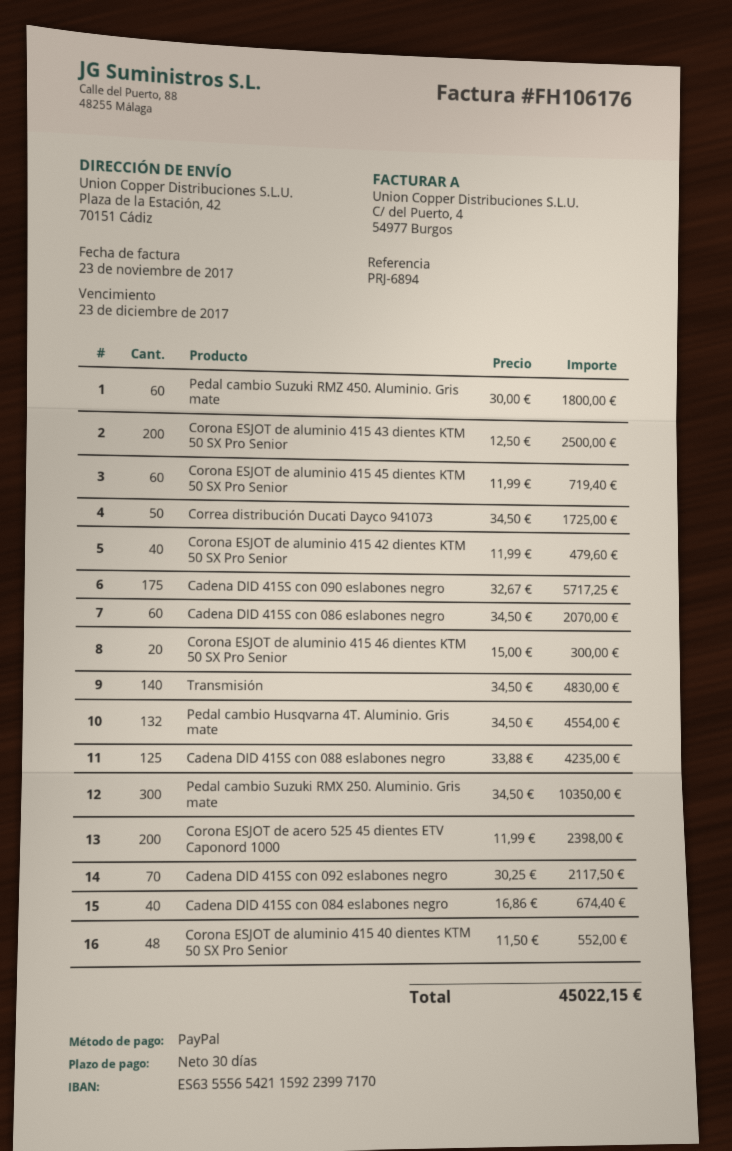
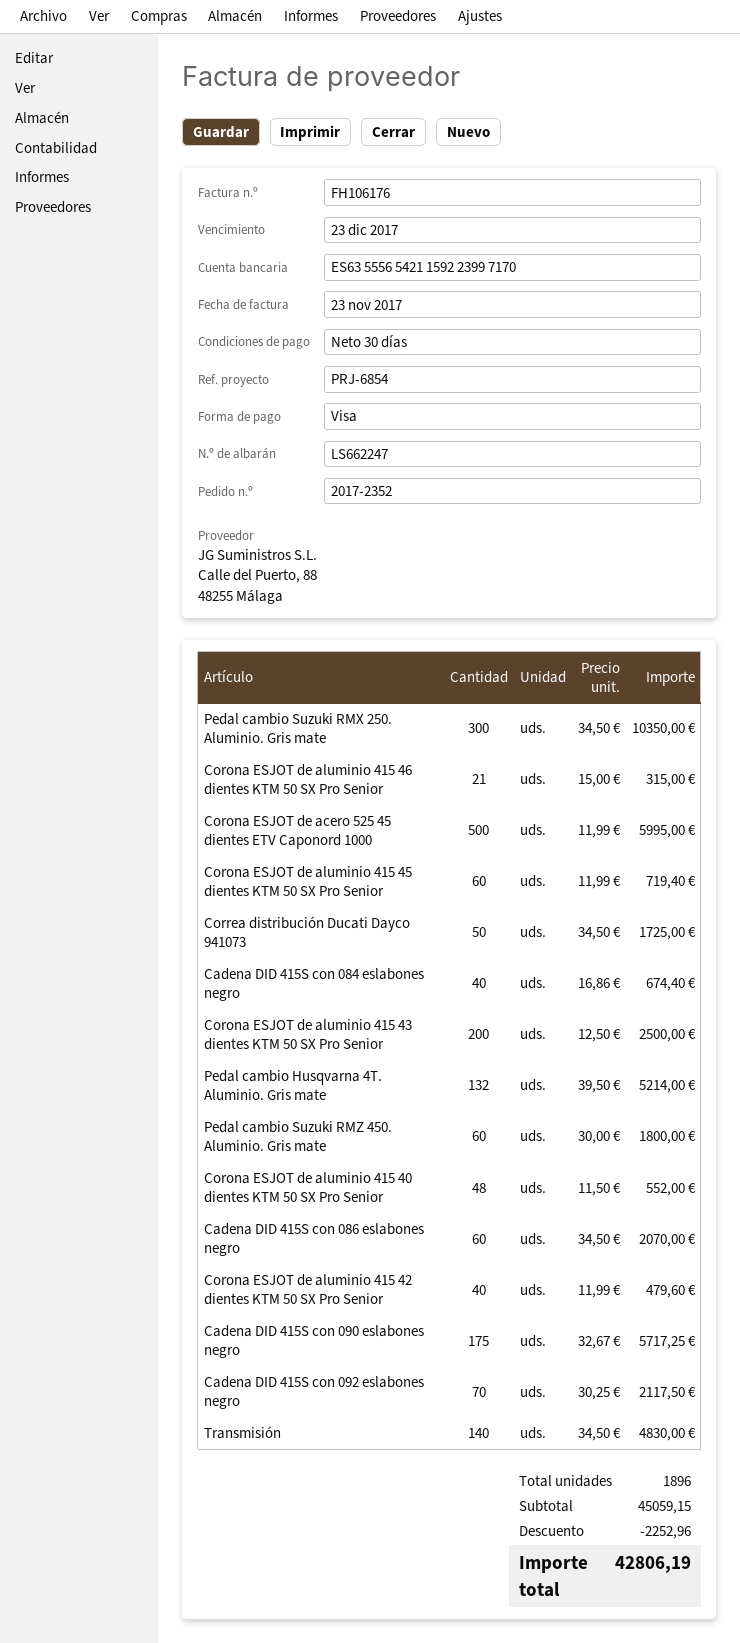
reference: PRJ-6894 -> PRJ-6854
payment method: PayPal -> Visa
Corona ESJOT de aluminio 415 46 dientes KTM 50 SX Pro Senior: 20 x 15.00 = 300.00 -> 21 x 15.00 = 315.00
Pedal cambio Husqvarna 4T. Aluminio. Gris mate: 132 x 34.50 = 4554.00 -> 132 x 39.50 = 5214.00
Cadena DID 415S con 088 eslabones negro: 125 x 33.88 = 4235.00 -> none
Corona ESJOT de acero 525 45 dientes ETV Caponord 1000: 200 x 11.99 = 2398.00 -> 500 x 11.99 = 5995.00
discount: none -> 2252.96
total: 45022.15 -> 42806.19

